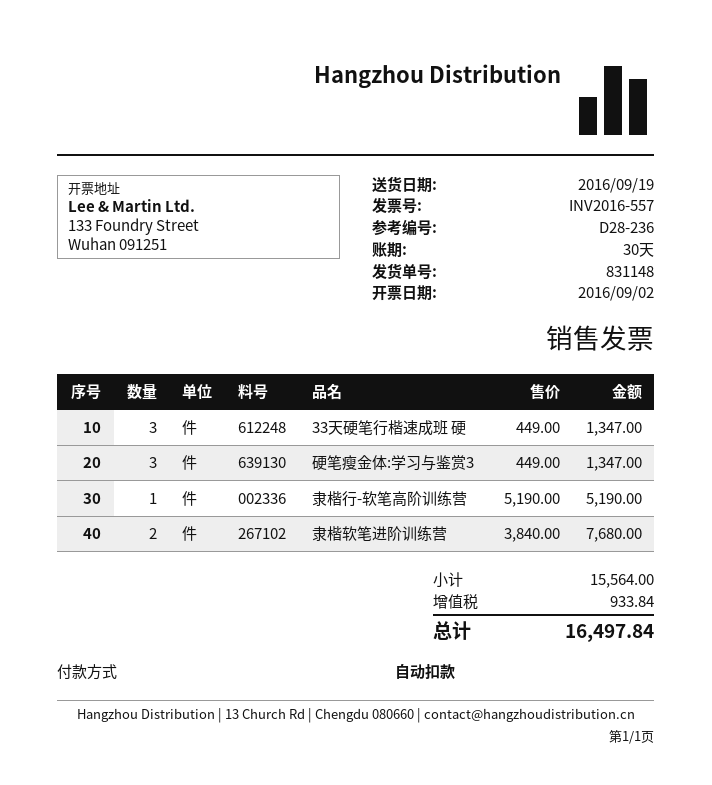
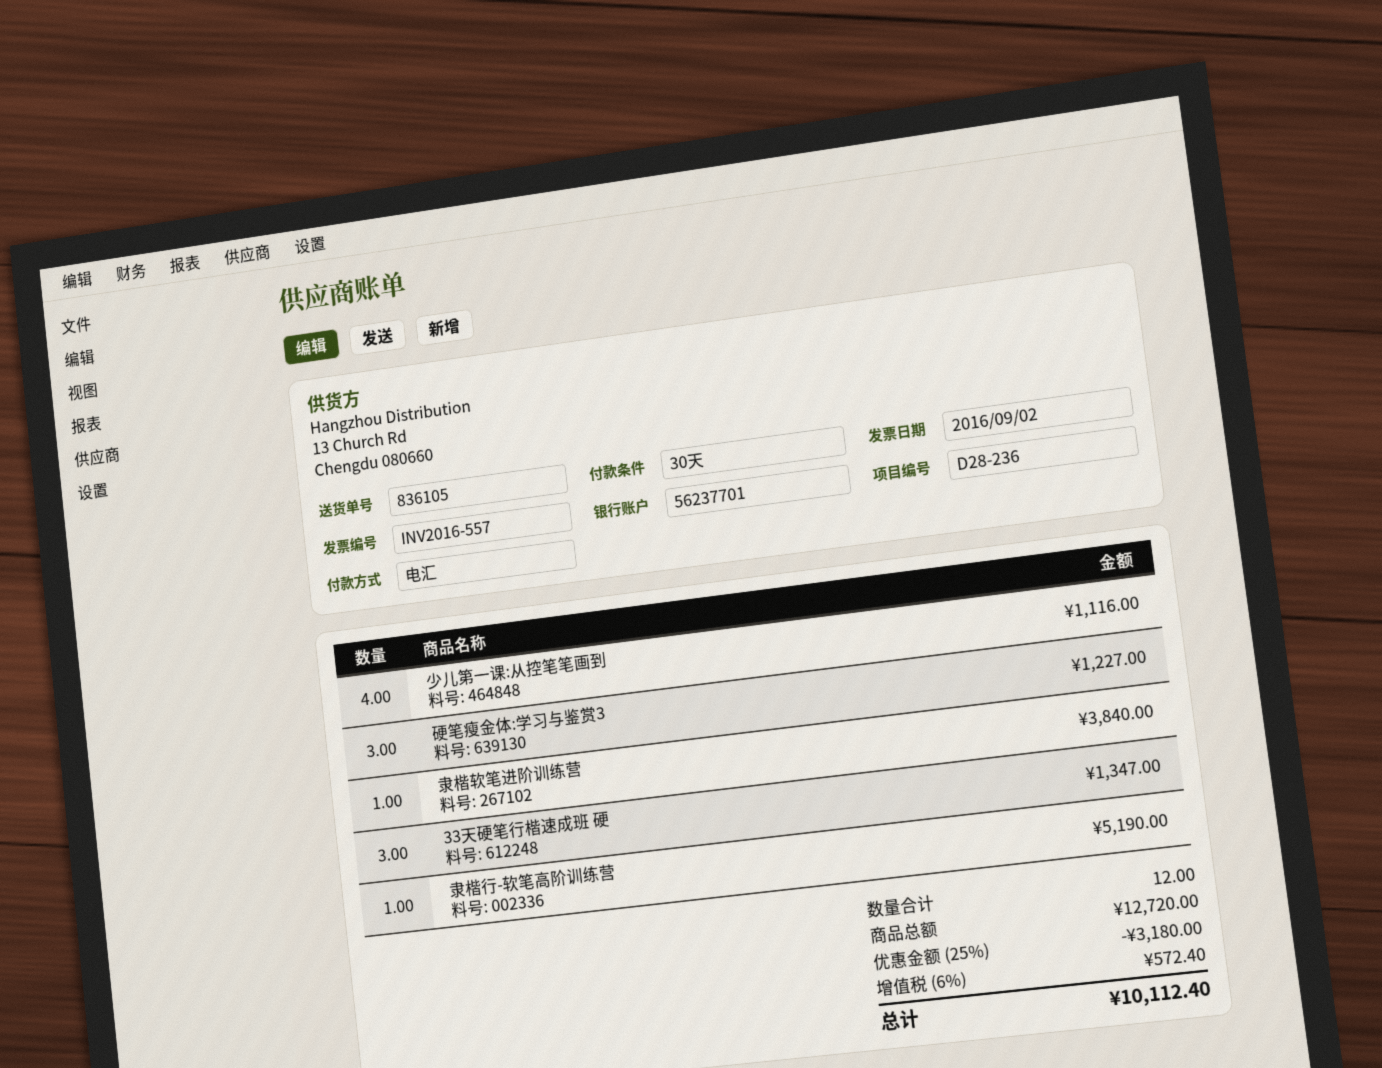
delivery note number: 831148 -> 836105
payment method: direct debit -> bank transfer
硬笔瘦金体:学习与鉴赏3: 3 for 1347.00 -> 3 for 1227.00
隶楷软笔进阶训练营: 2 for 7680.00 -> 1 for 3840.00
少儿第一课:从控笔笔画到: none -> 4 for 1116.00
subtotal: 15564.00 -> 12720.00
discount: none -> 25% = 3180.00
tax: 933.84 -> 572.40
total: 16497.84 -> 10112.40

